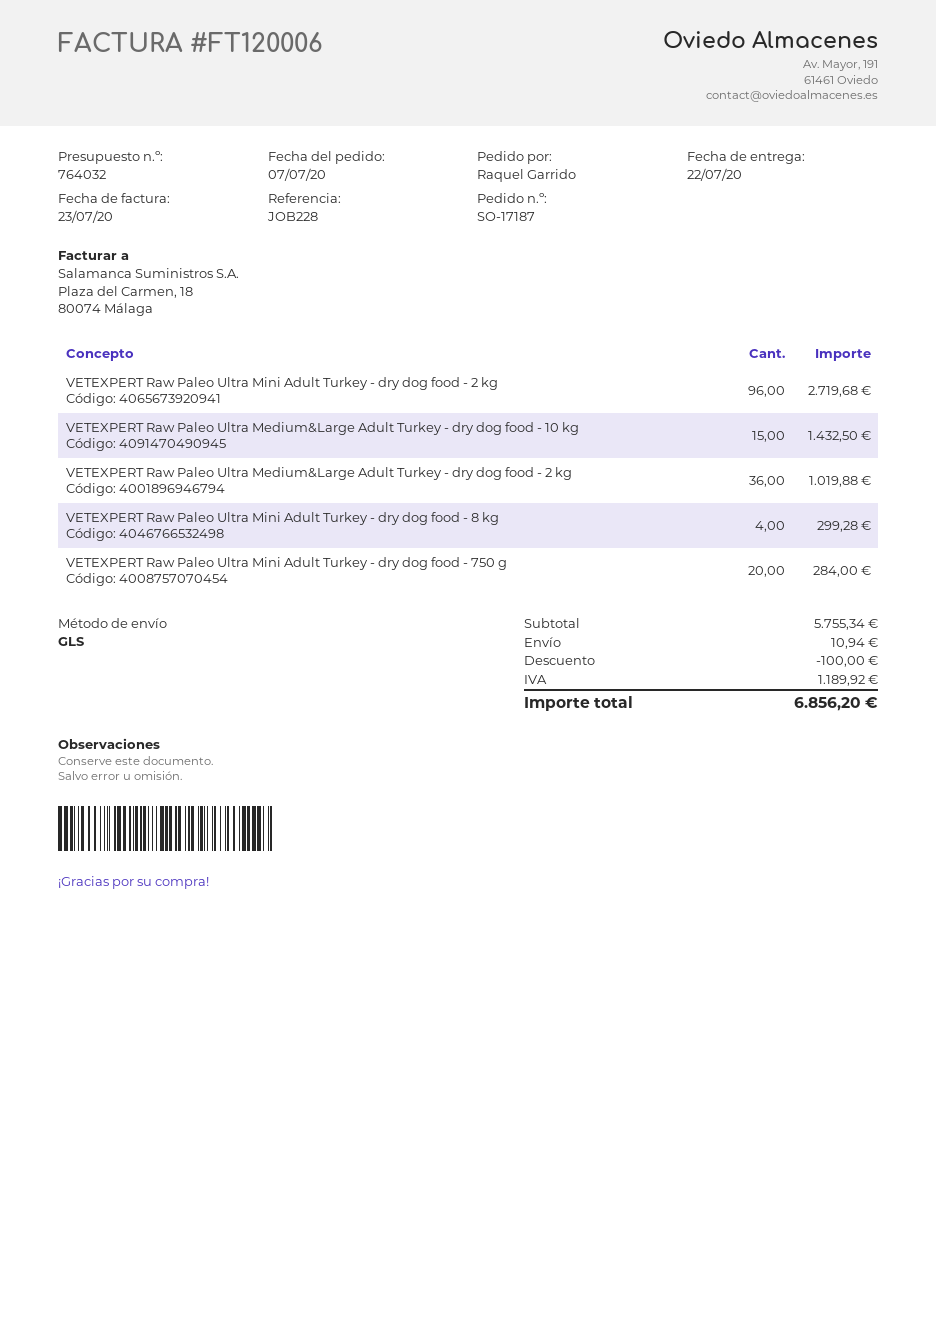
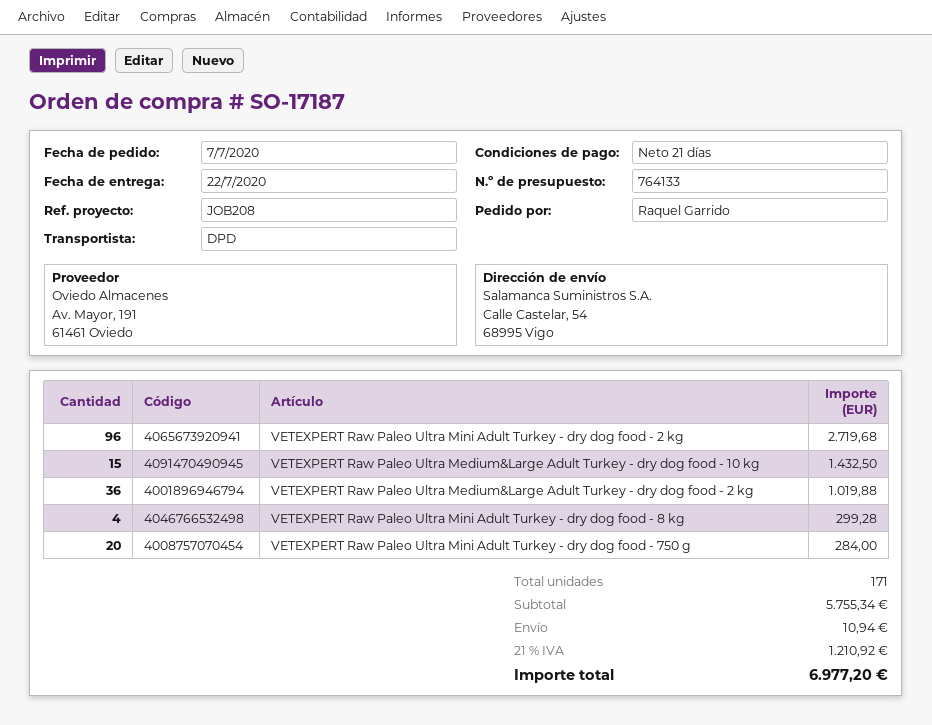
quote number: 764032 -> 764133
reference: JOB228 -> JOB208
shipping method: GLS -> DPD
discount: 100.00 -> none
tax: 1189.92 -> 1210.92
total: 6856.20 -> 6977.20

